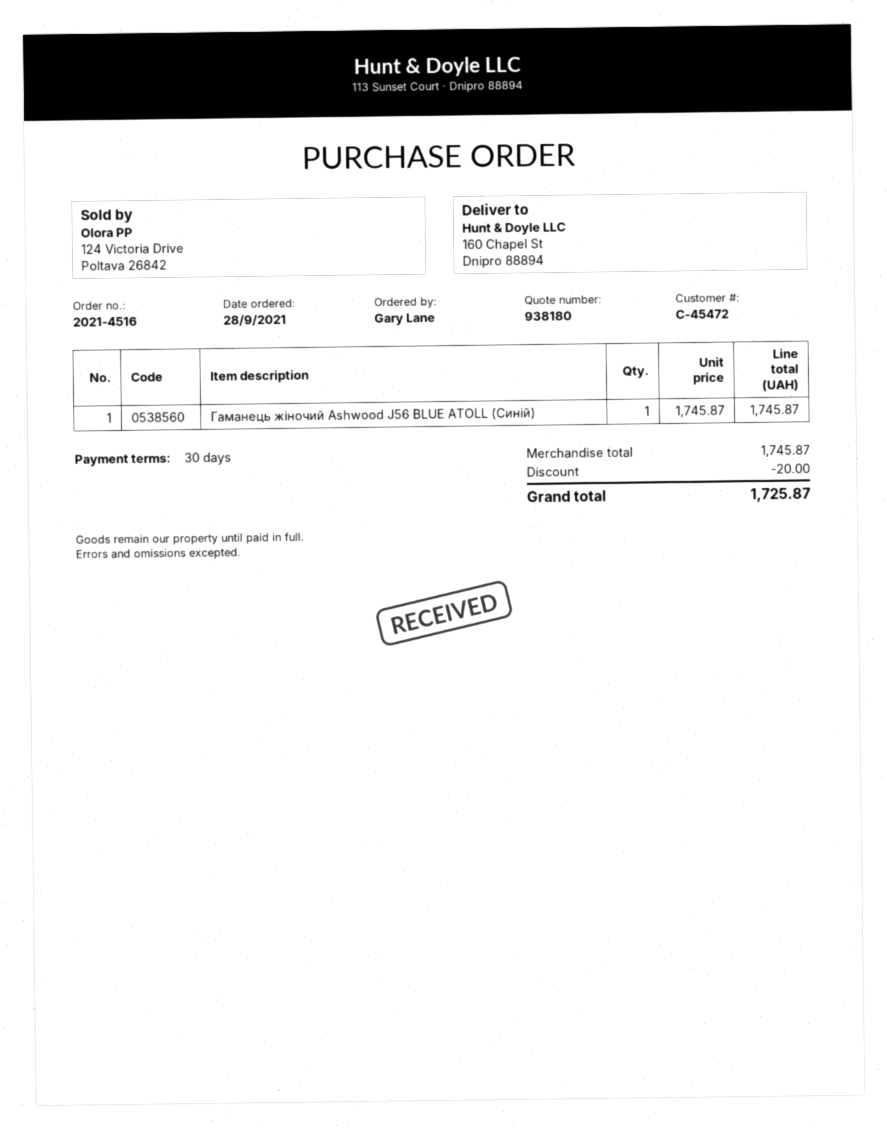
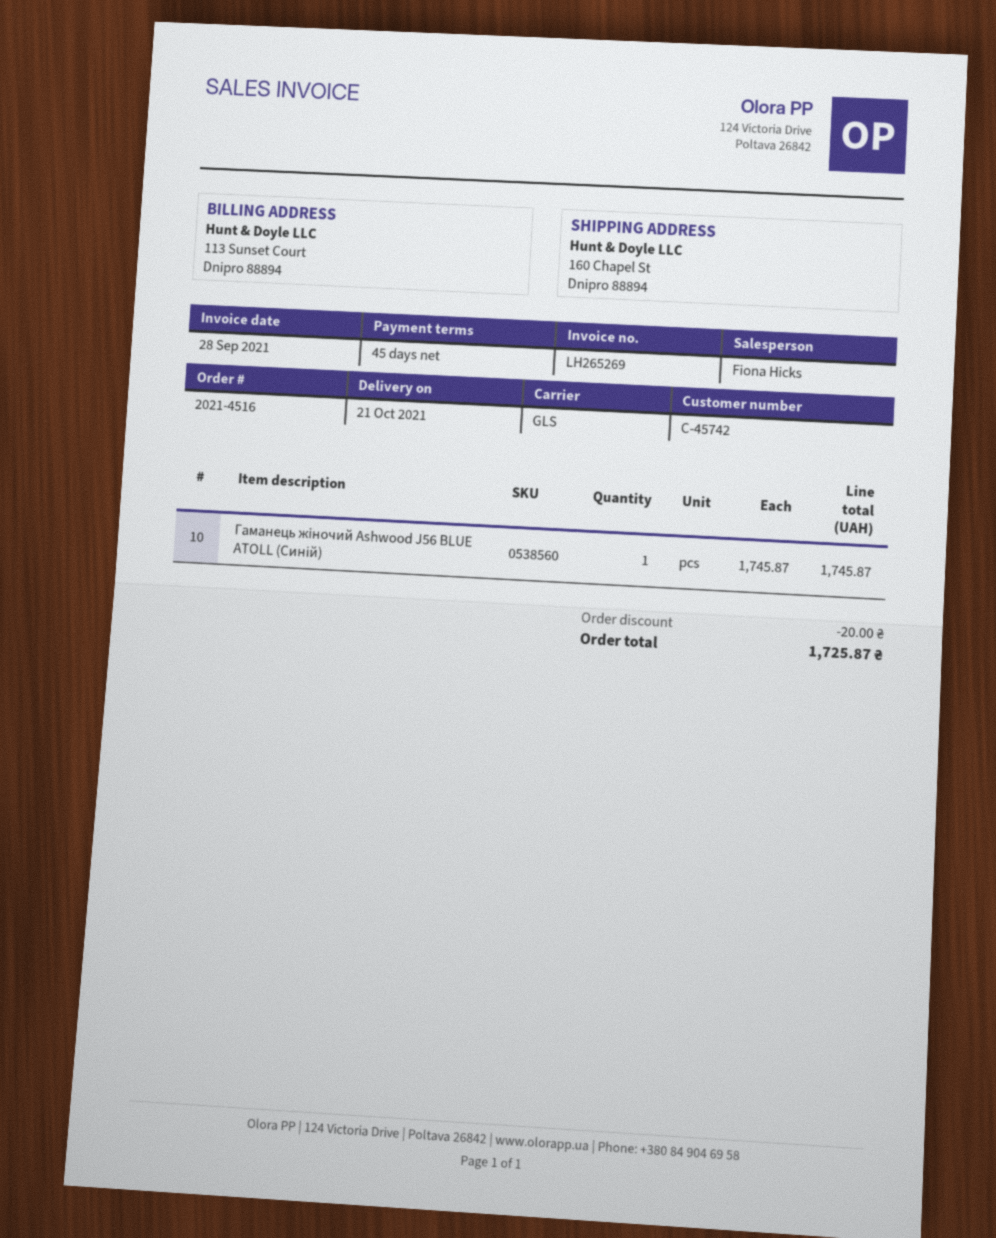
payment terms: 30 days -> 45 days
customer number: C-45472 -> C-45742

